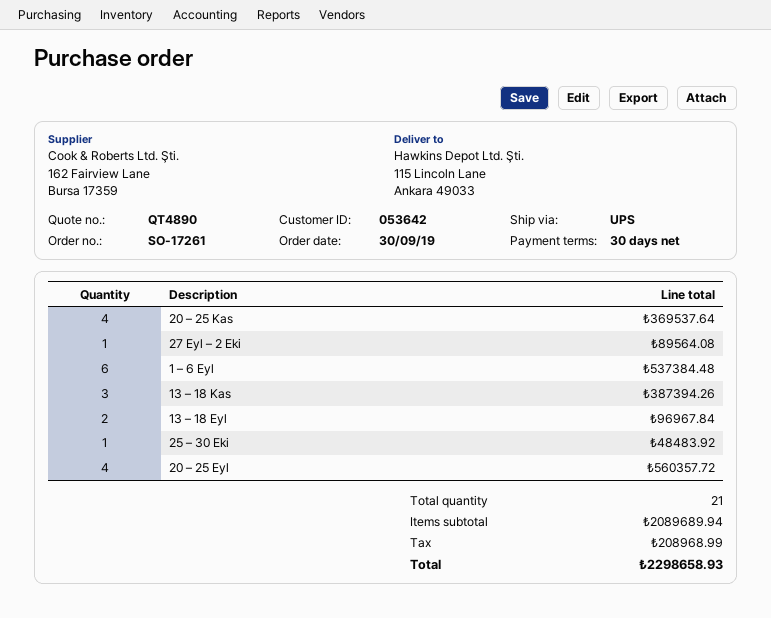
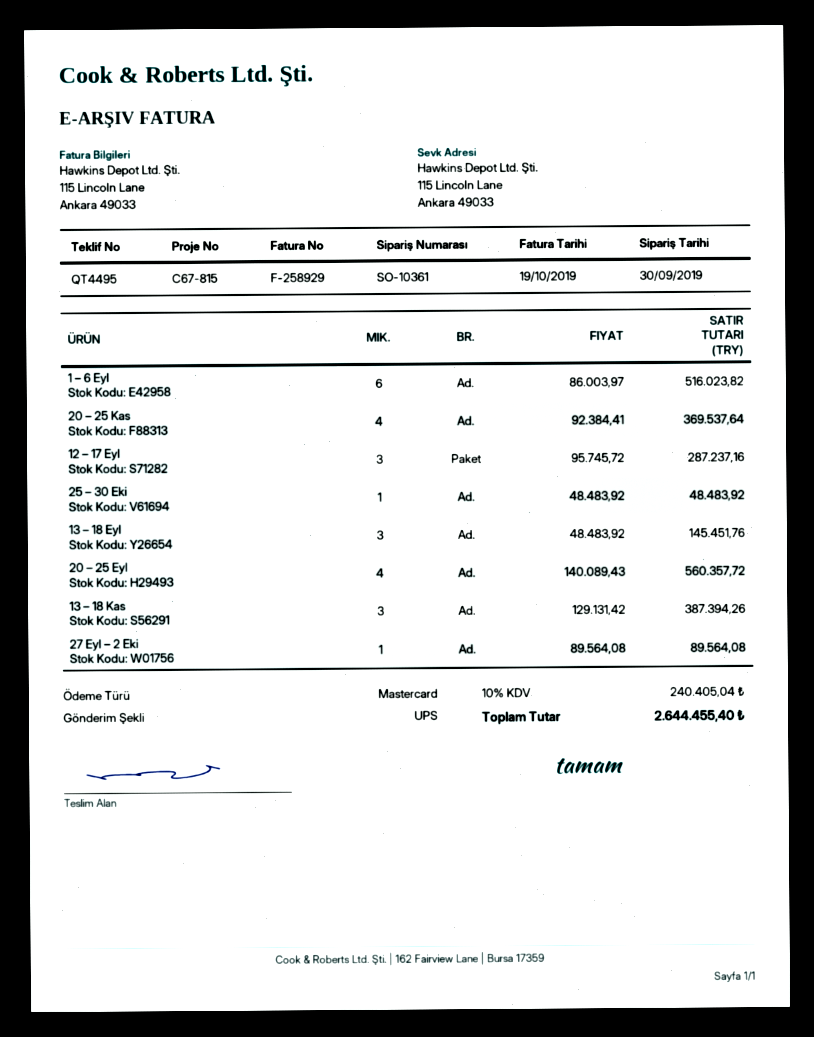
quote number: QT4890 -> QT4495
order number: SO-17261 -> SO-10361
1 – 6 Eyl: 6 for 537384.48 -> 6 for 516023.82
13 – 18 Eyl: 2 for 96967.84 -> 3 for 145451.76
12 – 17 Eyl: none -> 3 for 287237.16
tax: 208968.99 -> 240405.04
total: 2298658.93 -> 2644455.40

